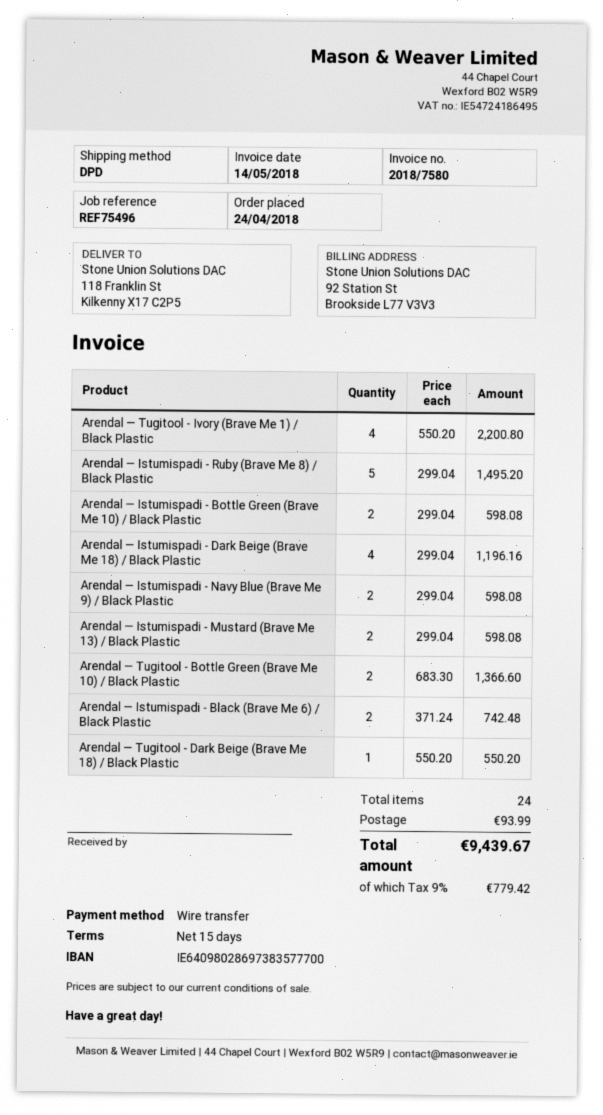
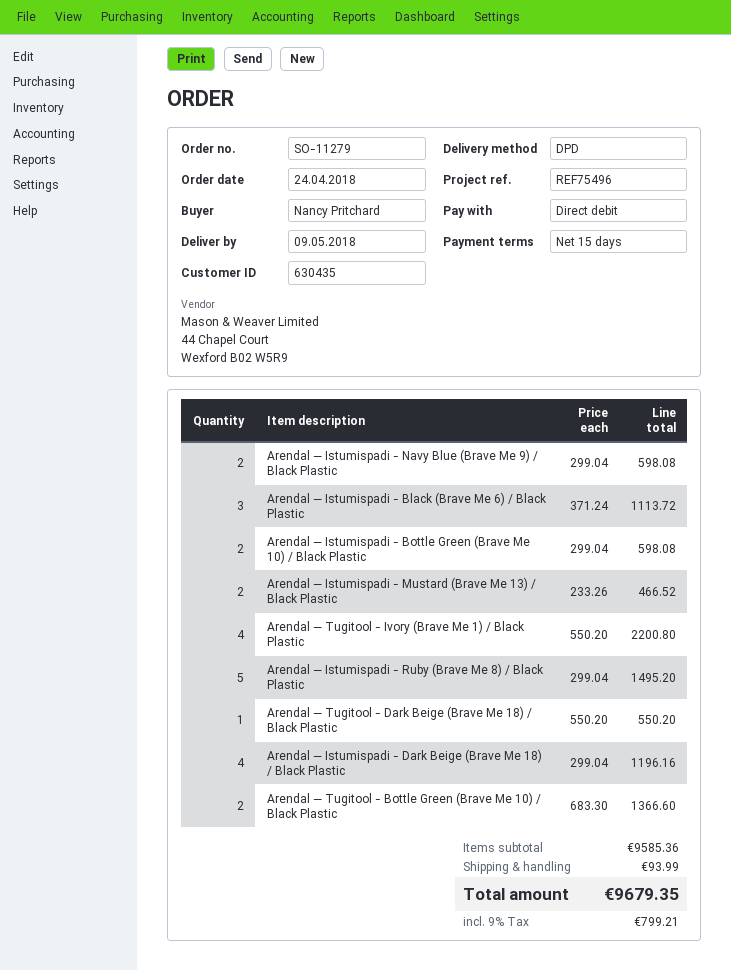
payment method: bank transfer -> direct debit
Arendal — Istumispadi - Mustard (Brave Me 13) / Black Plastic: 2 x 299.04 = 598.08 -> 2 x 233.26 = 466.52
Arendal — Istumispadi - Black (Brave Me 6) / Black Plastic: 2 x 371.24 = 742.48 -> 3 x 371.24 = 1113.72
tax: 9% = 779.42 -> 9% = 799.21
total: 9439.67 -> 9679.35

